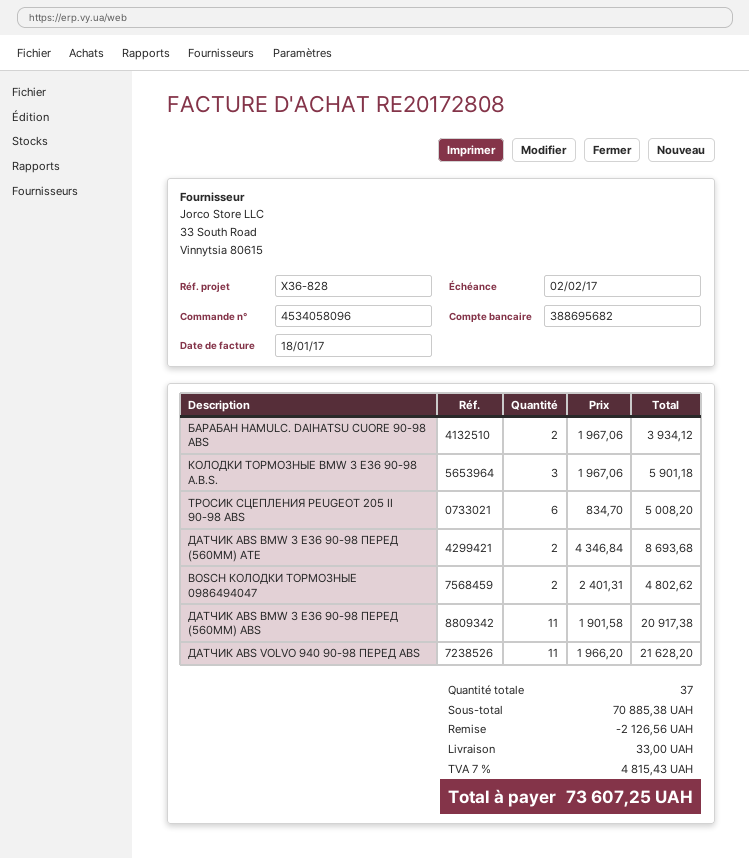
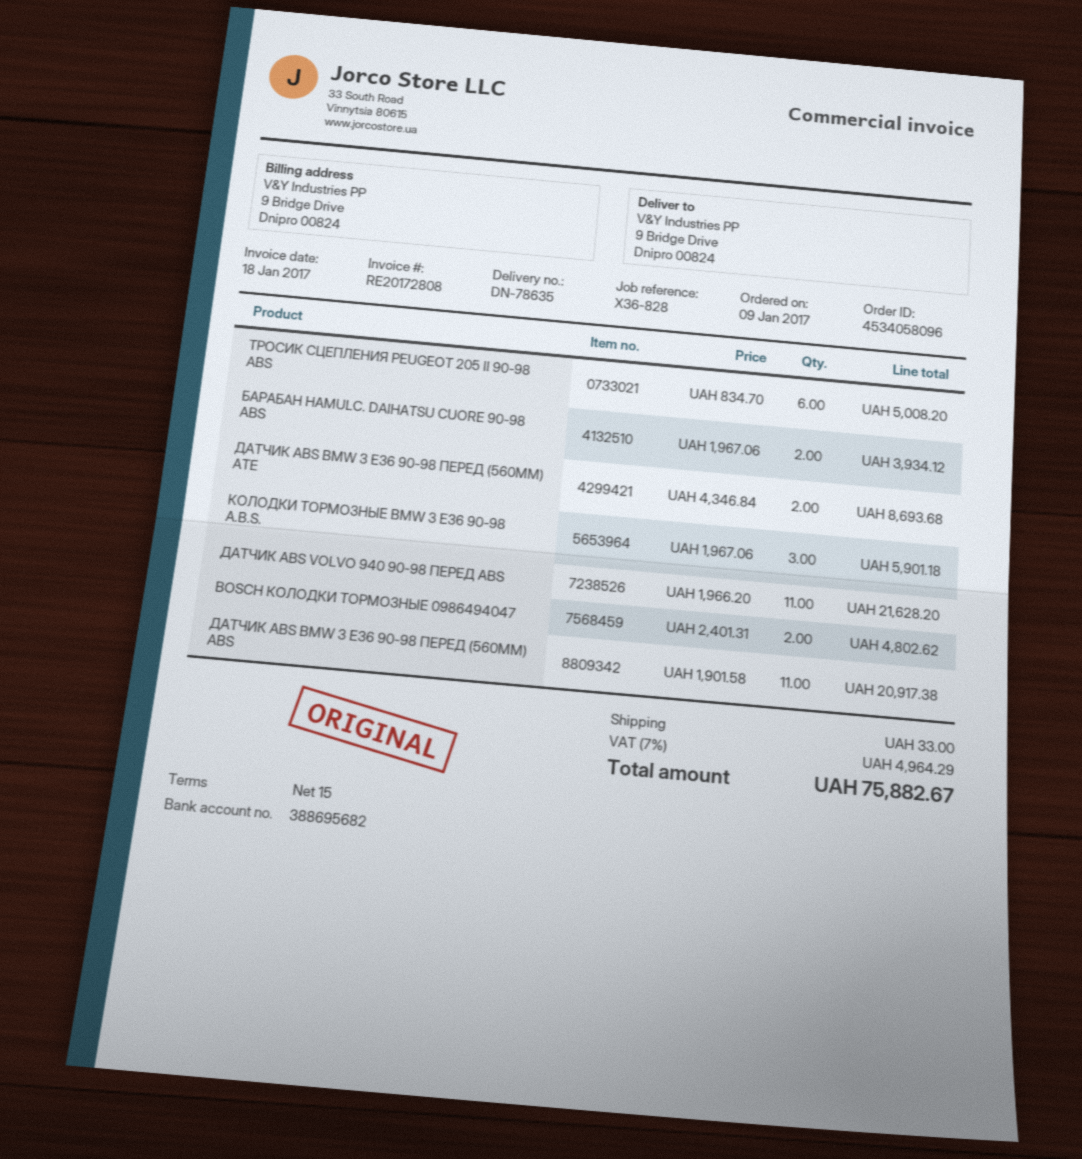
discount: 2126.56 -> none
tax: 7% = 4815.43 -> 7% = 4964.29
total: 73607.25 -> 75882.67

